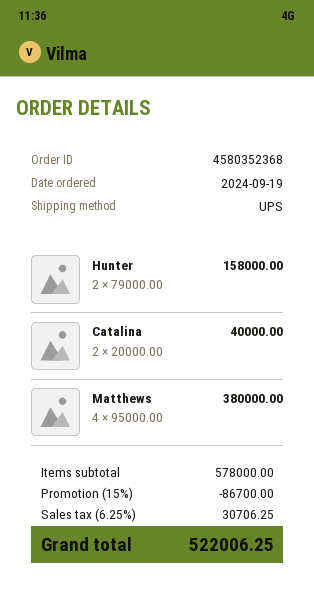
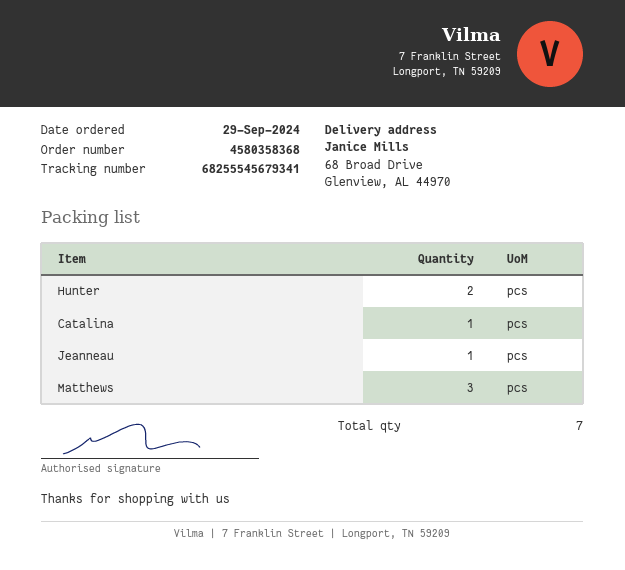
order number: 4580352368 -> 4580358368
order date: 2024-09-19 -> 2024-09-29
Catalina: 2 -> 1
Matthews: 4 -> 3
Jeanneau: none -> 1

